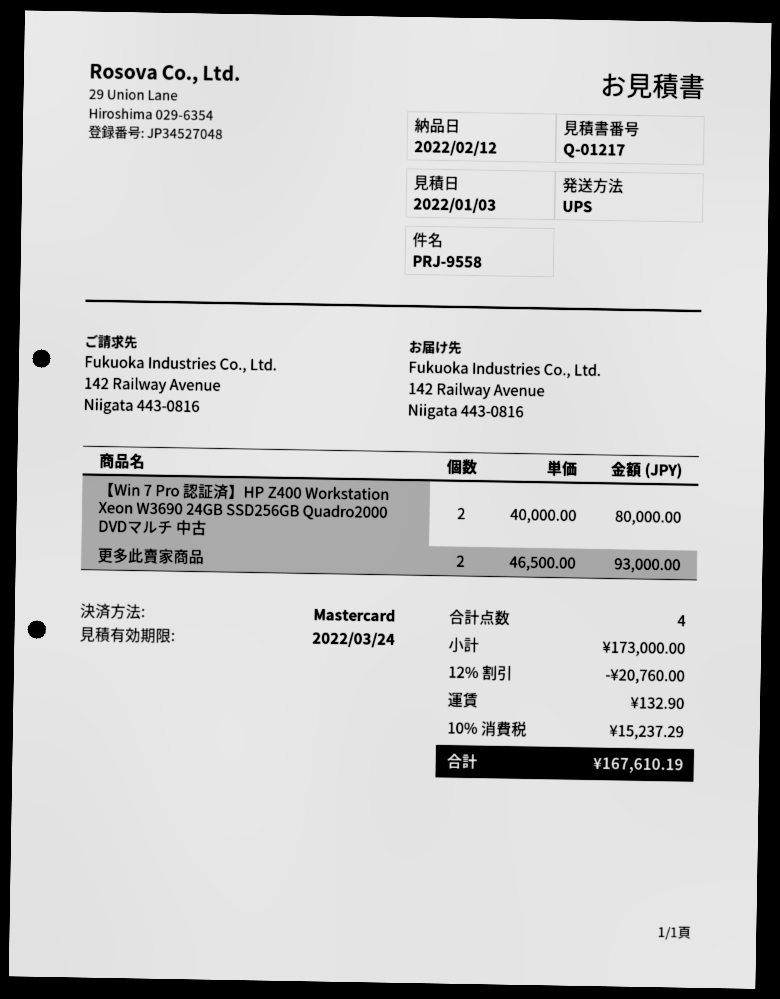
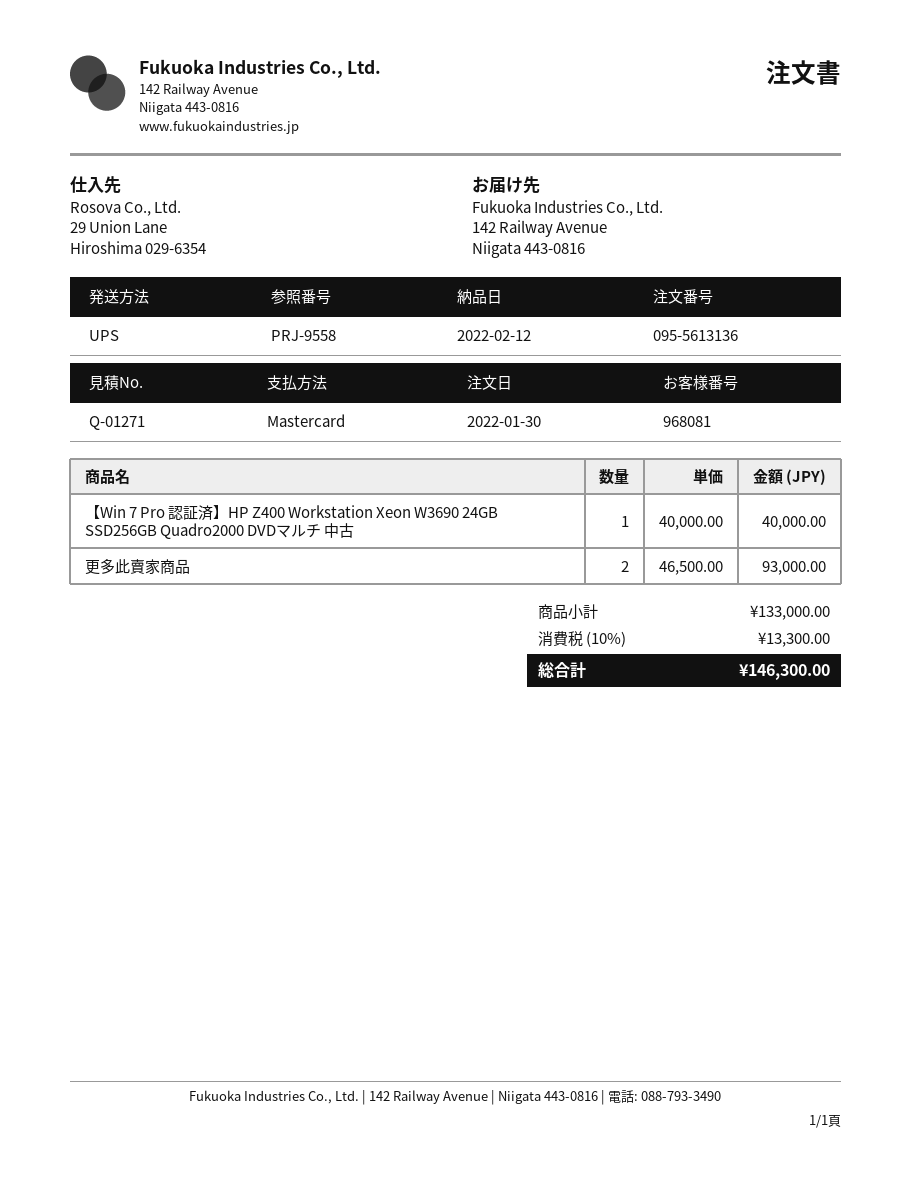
quote number: Q-01217 -> Q-01271
【Win 7 Pro 認証済】HP Z400 Workstation Xeon W3690 24GB SSD256GB Quadro2000 DVDマルチ 中古: 2 x 40000.00 = 80000.00 -> 1 x 40000.00 = 40000.00
subtotal: 173000.00 -> 133000.00
discount: 12% = 20760.00 -> none
shipping: 132.90 -> none
tax: 10% = 15237.29 -> 10% = 13300.00
total: 167610.19 -> 146300.00

